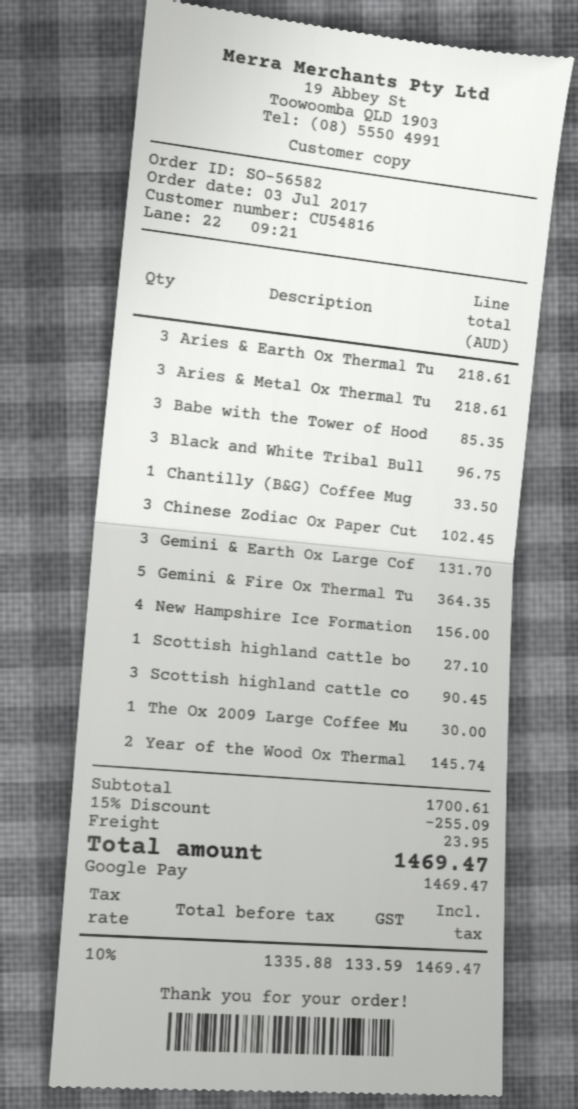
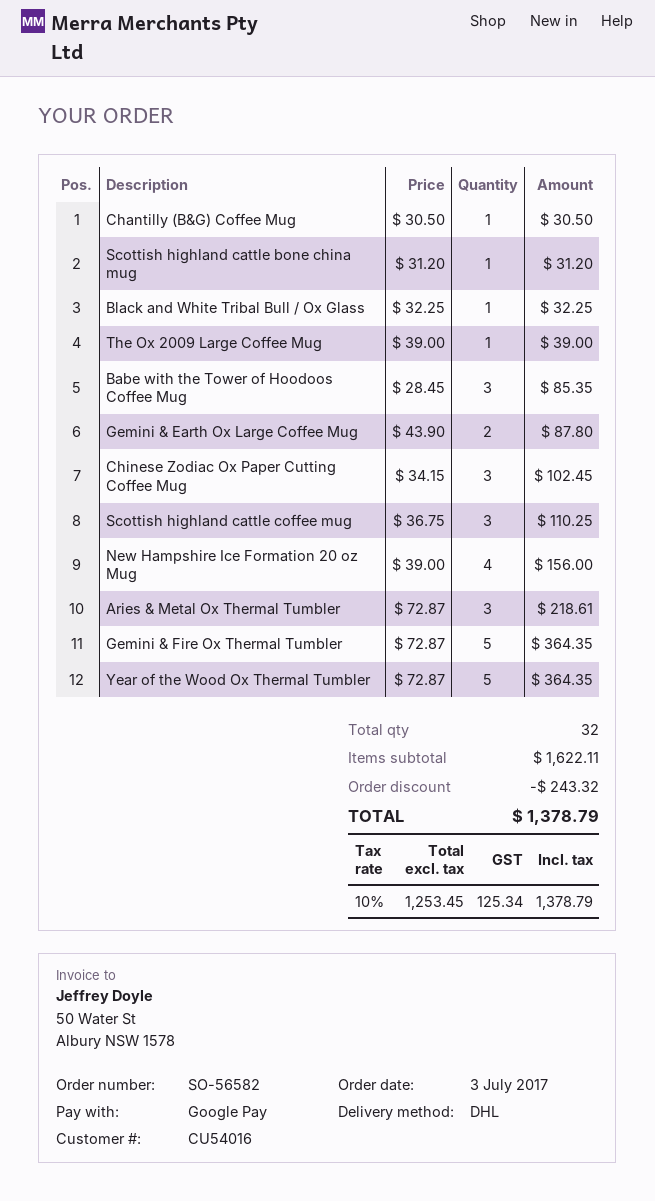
customer number: CU54816 -> CU54016
Aries & Earth Ox Thermal Tu: 3 for 218.61 -> none
Black and White Tribal Bull: 3 for 96.75 -> 1 for 32.25
Chantilly (B&G) Coffee Mug: 1 for 33.50 -> 1 for 30.50
Gemini & Earth Ox Large Cof: 3 for 131.70 -> 2 for 87.80
Scottish highland cattle bo: 1 for 27.10 -> 1 for 31.20
Scottish highland cattle co: 3 for 90.45 -> 3 for 110.25
The Ox 2009 Large Coffee Mu: 1 for 30.00 -> 1 for 39.00
Year of the Wood Ox Thermal: 2 for 145.74 -> 5 for 364.35
subtotal: 1700.61 -> 1622.11
discount: 255.09 -> 243.32
shipping: 23.95 -> none
net: 1335.88 -> 1253.45
tax: 10% = 133.59 -> 10% = 125.34
total: 1469.47 -> 1378.79

